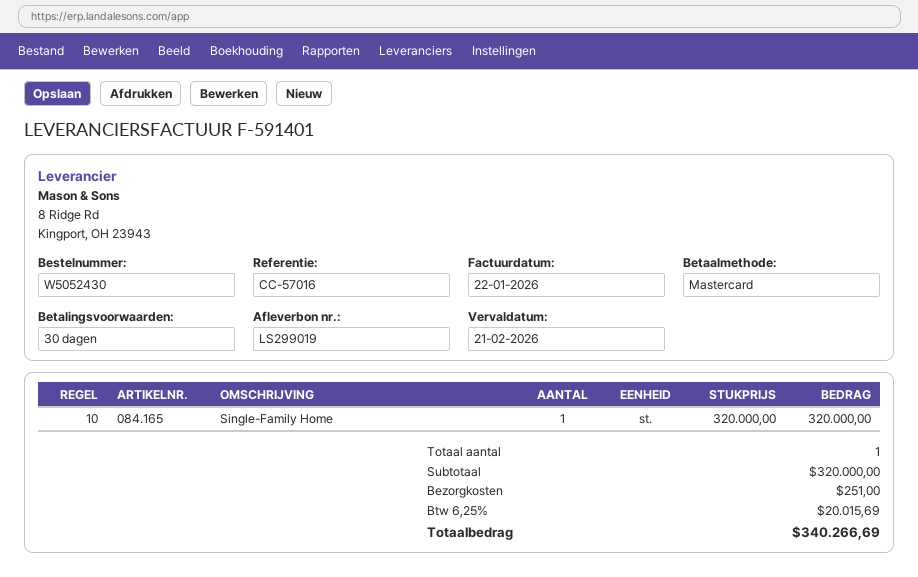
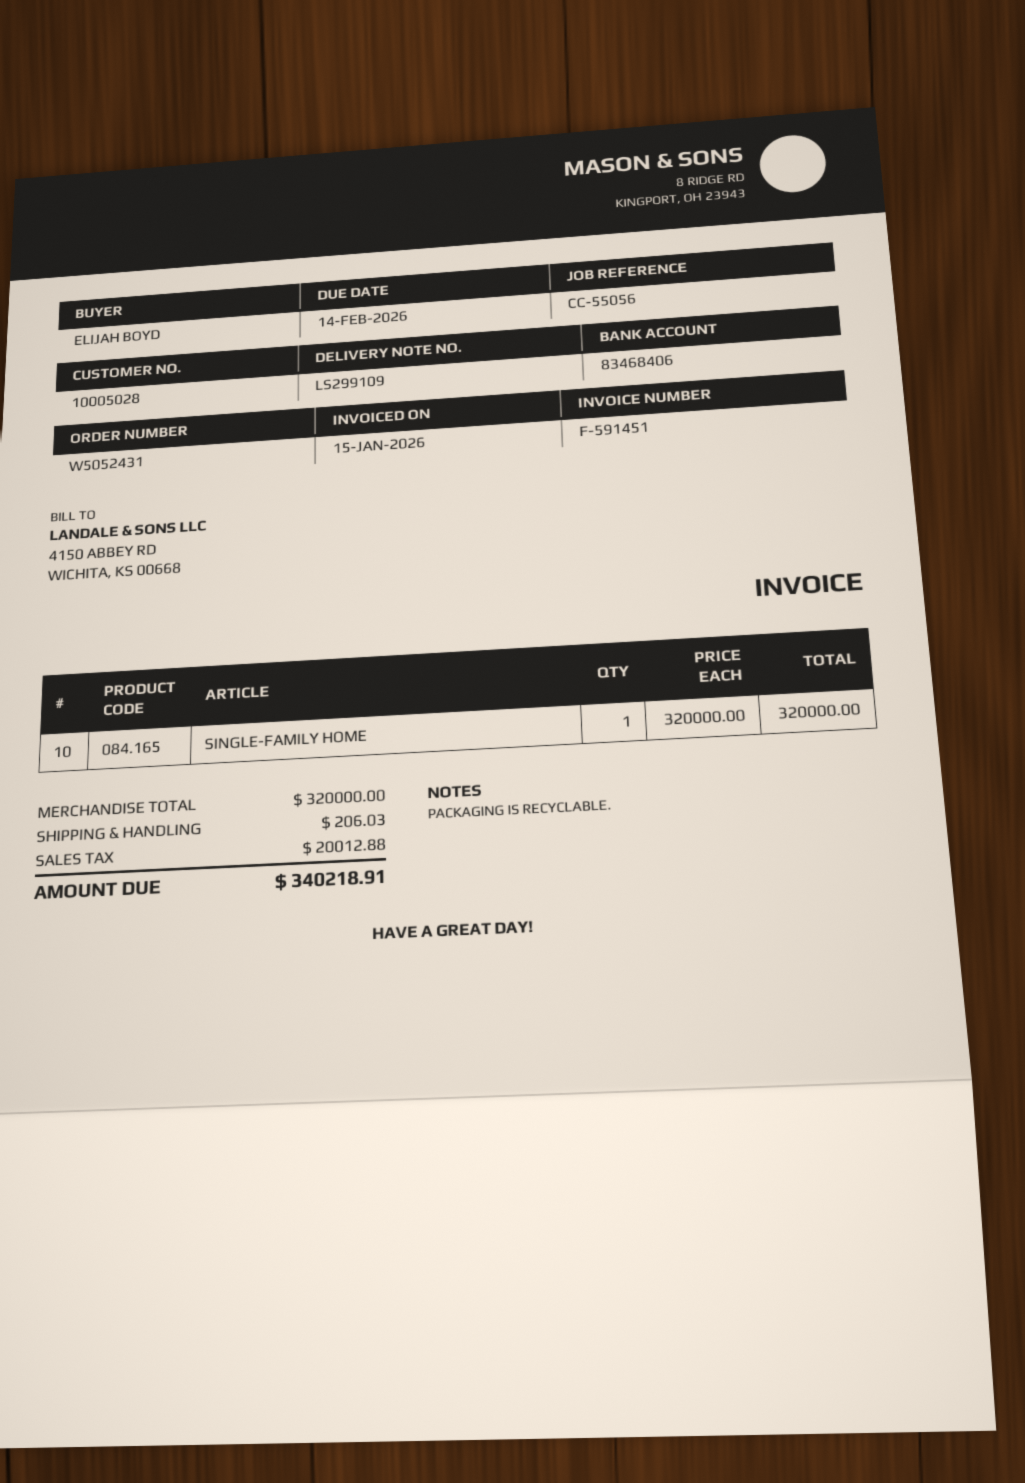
order number: W5052430 -> W5052431
delivery note number: LS299019 -> LS299109
invoice number: F-591401 -> F-591451
invoice date: 2026-01-22 -> 2026-01-15
due date: 2026-02-21 -> 2026-02-14
reference: CC-57016 -> CC-55056
shipping: 251.00 -> 206.03
tax: 20015.69 -> 20012.88
total: 340266.69 -> 340218.91

